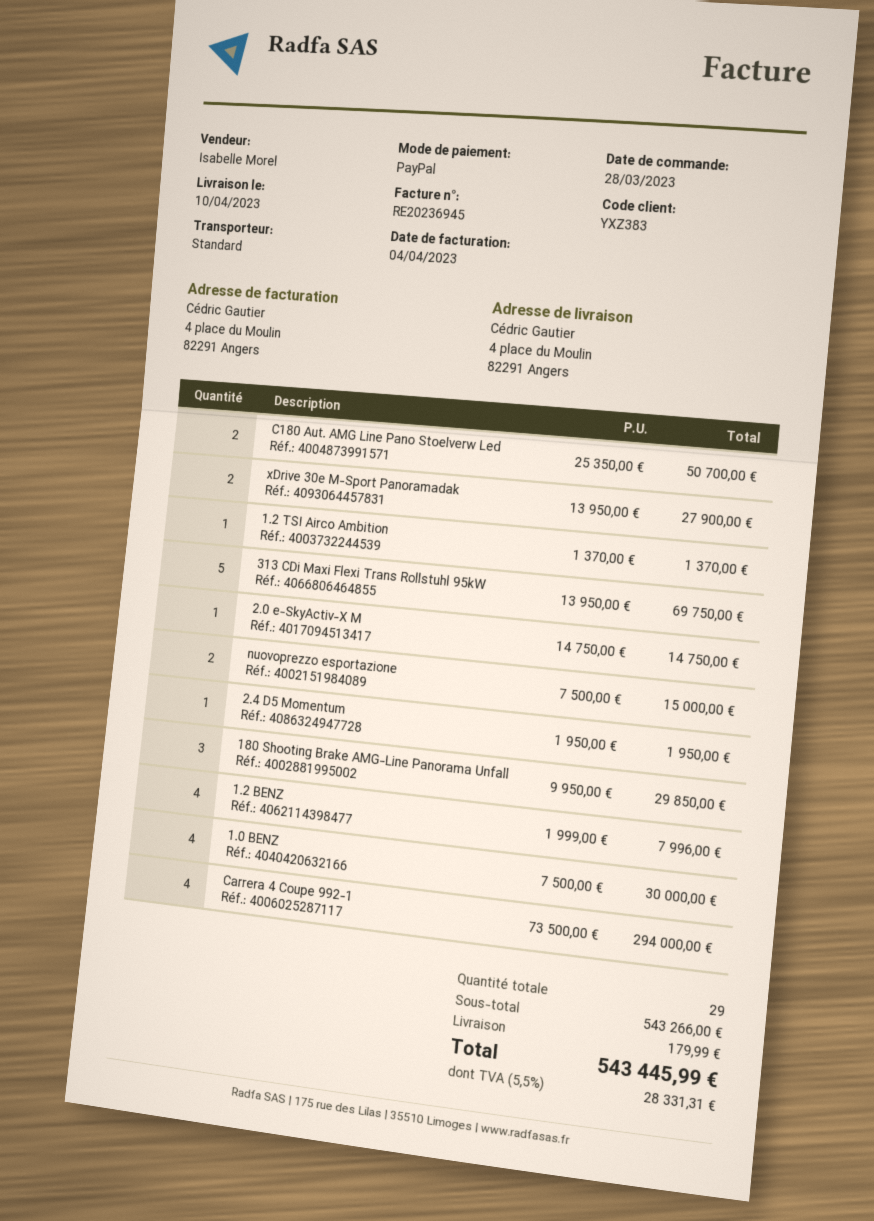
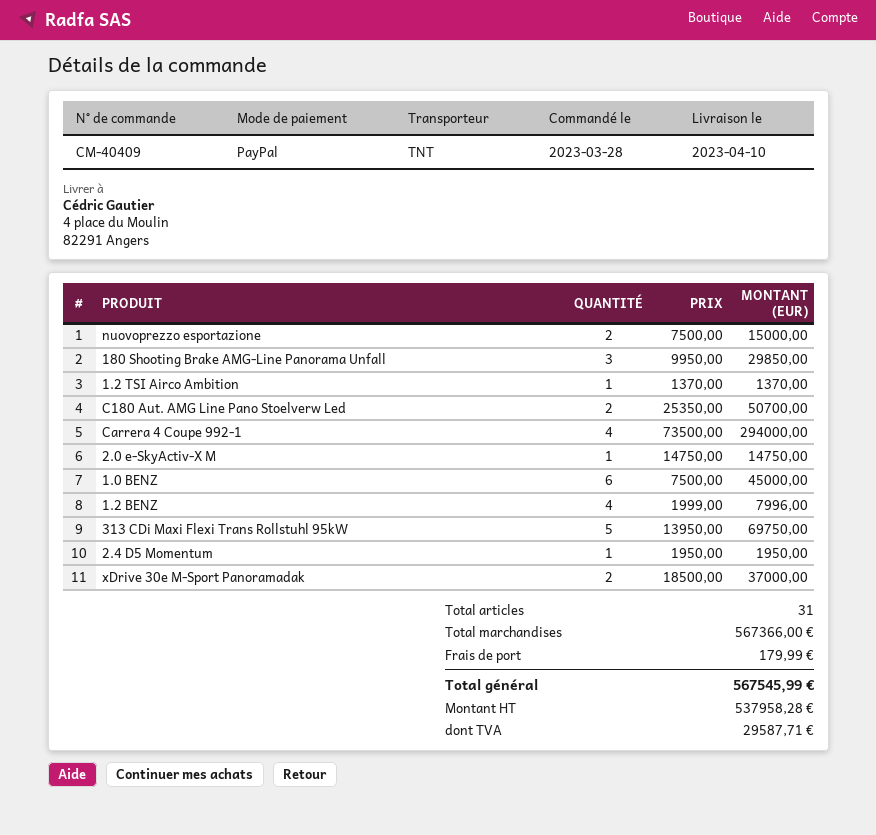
shipping method: standard -> TNT
xDrive 30e M-Sport Panoramadak: 2 x 13950.00 = 27900.00 -> 2 x 18500.00 = 37000.00
1.0 BENZ: 4 x 7500.00 = 30000.00 -> 6 x 7500.00 = 45000.00
total quantity: 29 -> 31
subtotal: 543266.00 -> 567366.00
tax: 28331.31 -> 29587.71
total: 543445.99 -> 567545.99

